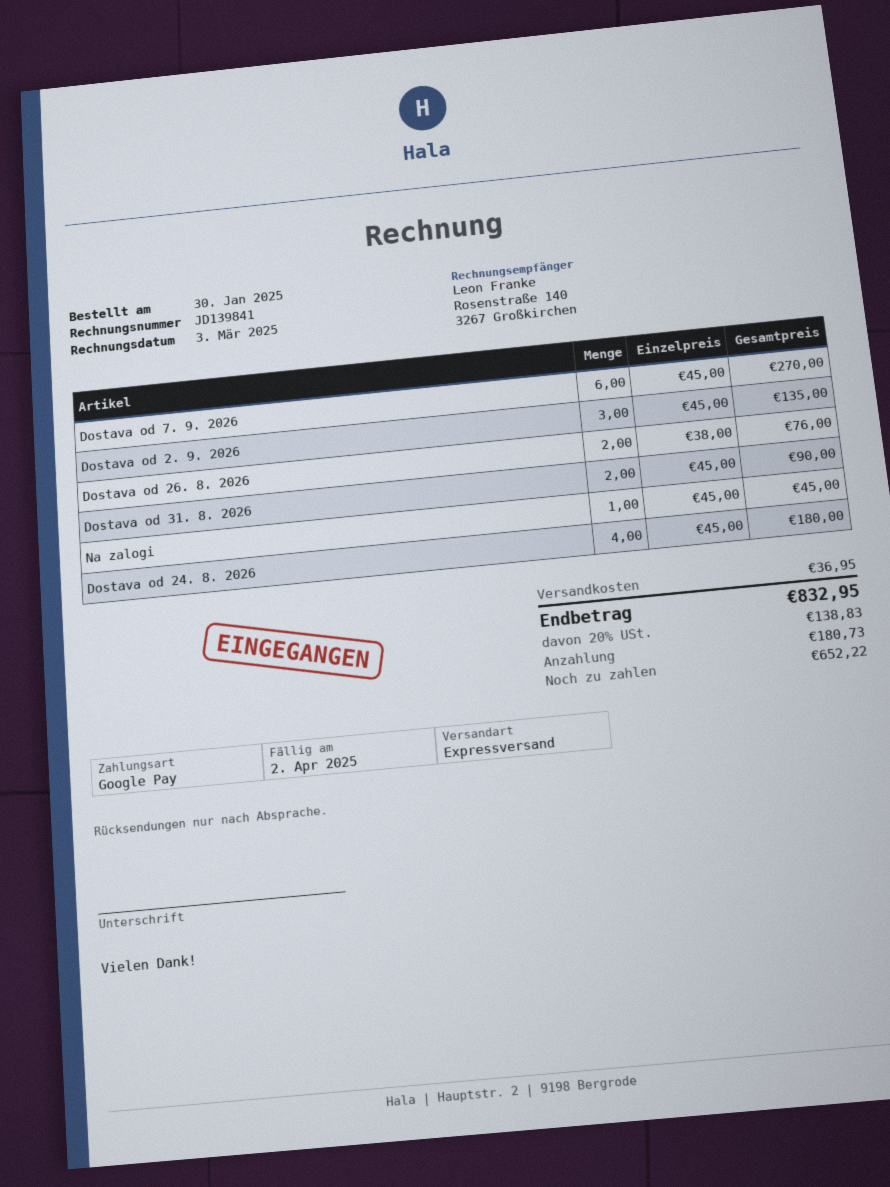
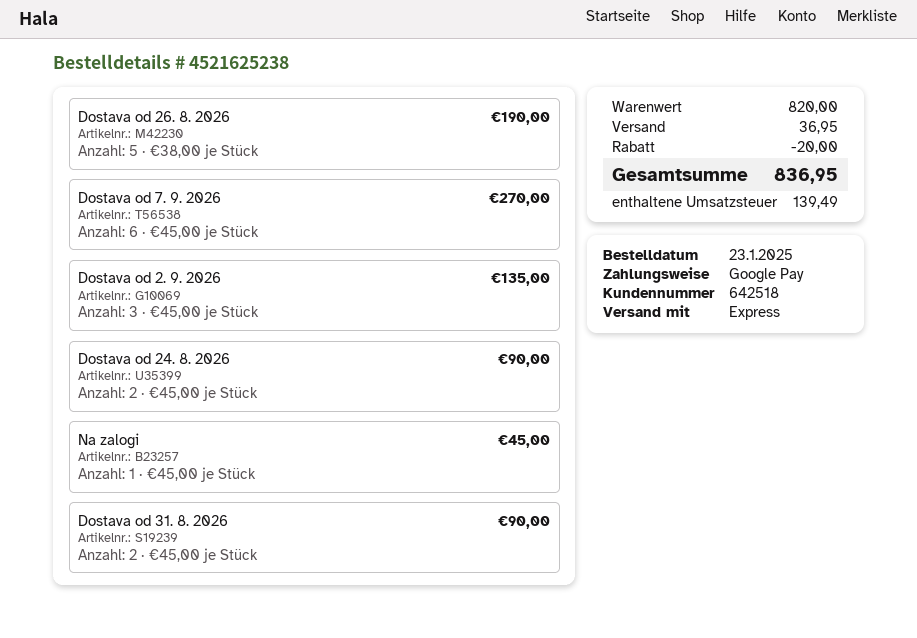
order date: 2025-01-30 -> 2025-01-23
Dostava od 26. 8. 2026: 2 x 38.00 = 76.00 -> 5 x 38.00 = 190.00
Dostava od 24. 8. 2026: 4 x 45.00 = 180.00 -> 2 x 45.00 = 90.00
discount: none -> 20.00
tax: 138.83 -> 139.49
total: 832.95 -> 836.95

